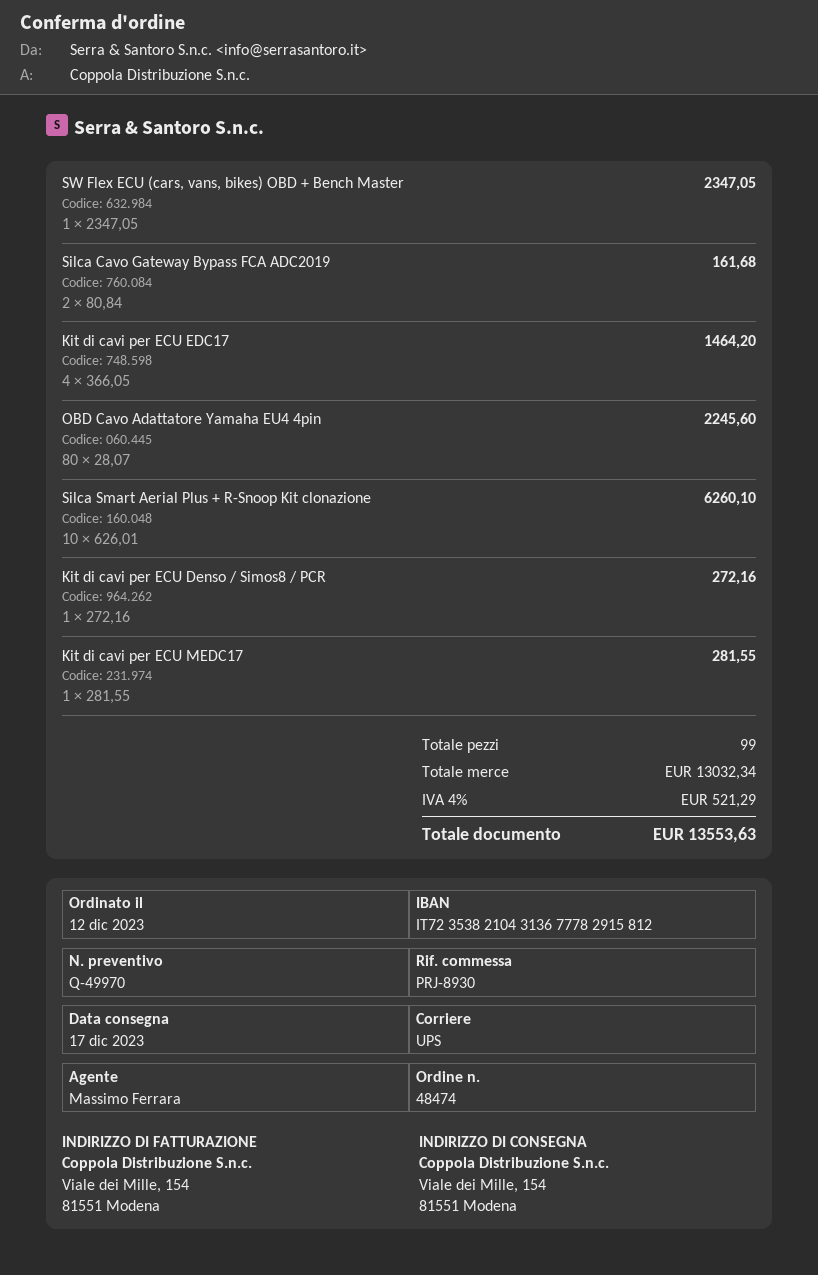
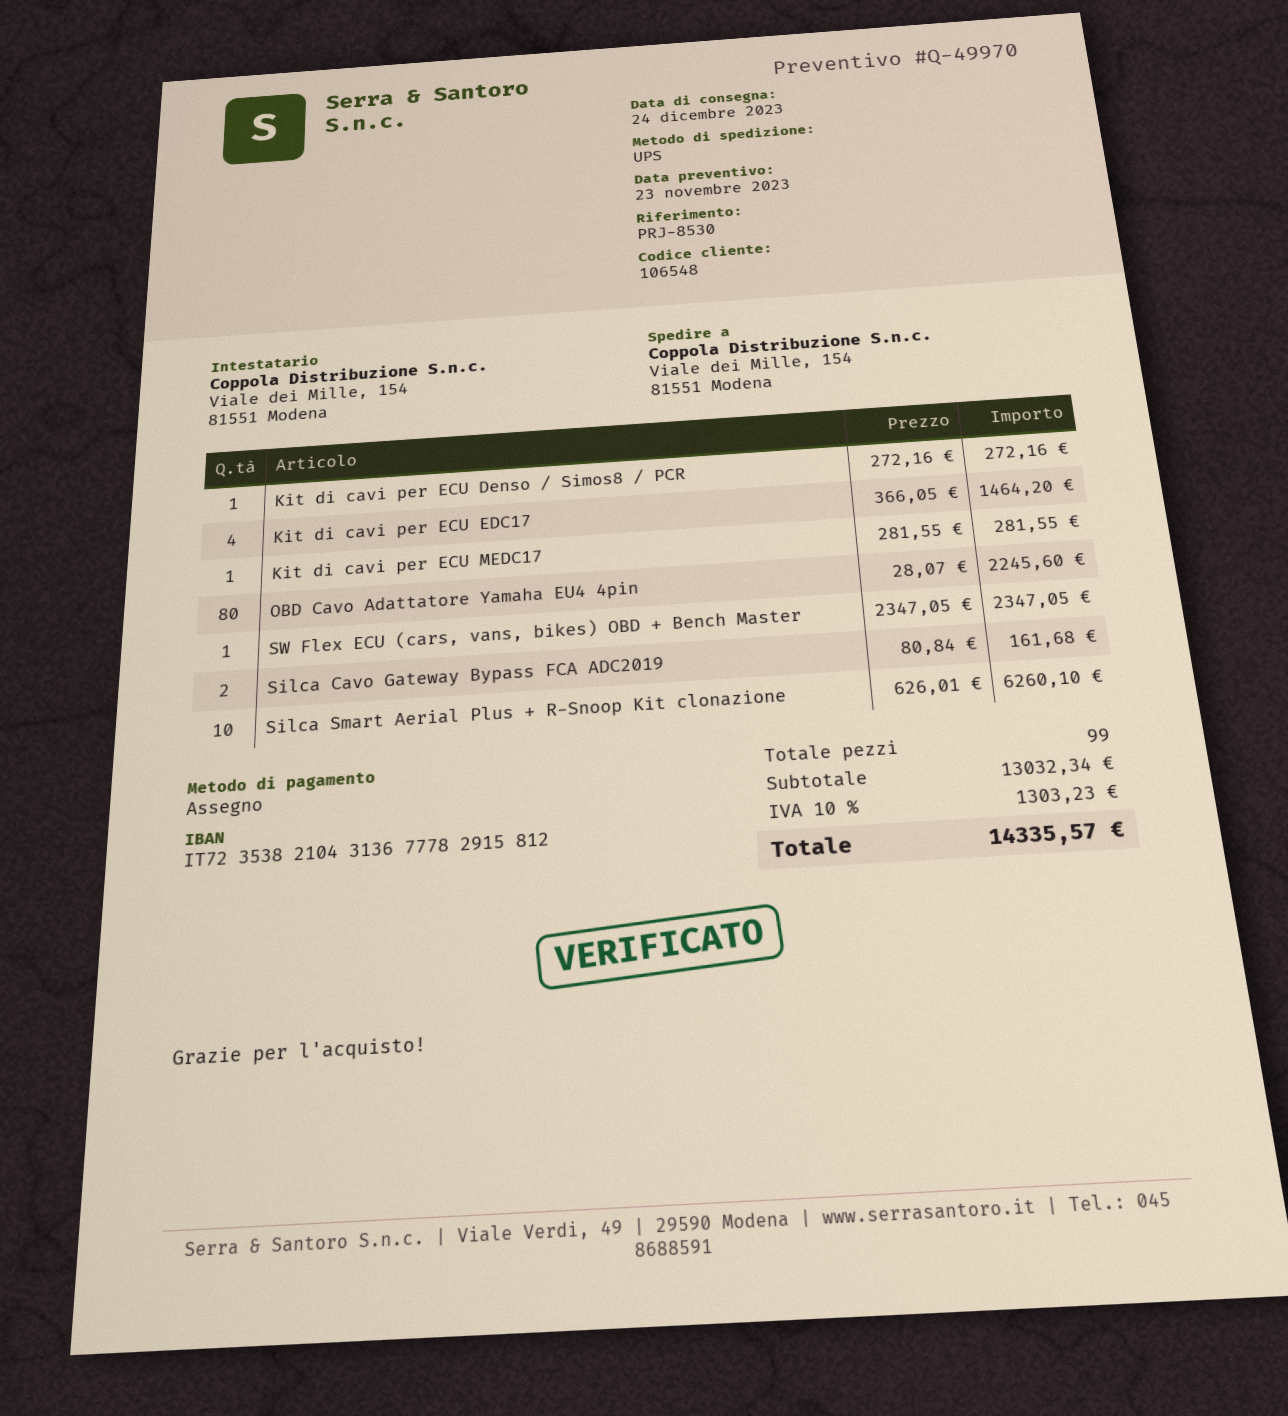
delivery date: 2023-12-17 -> 2023-12-24
reference: PRJ-8930 -> PRJ-8530
tax: 4% = 521.29 -> 10% = 1303.23
total: 13553.63 -> 14335.57

